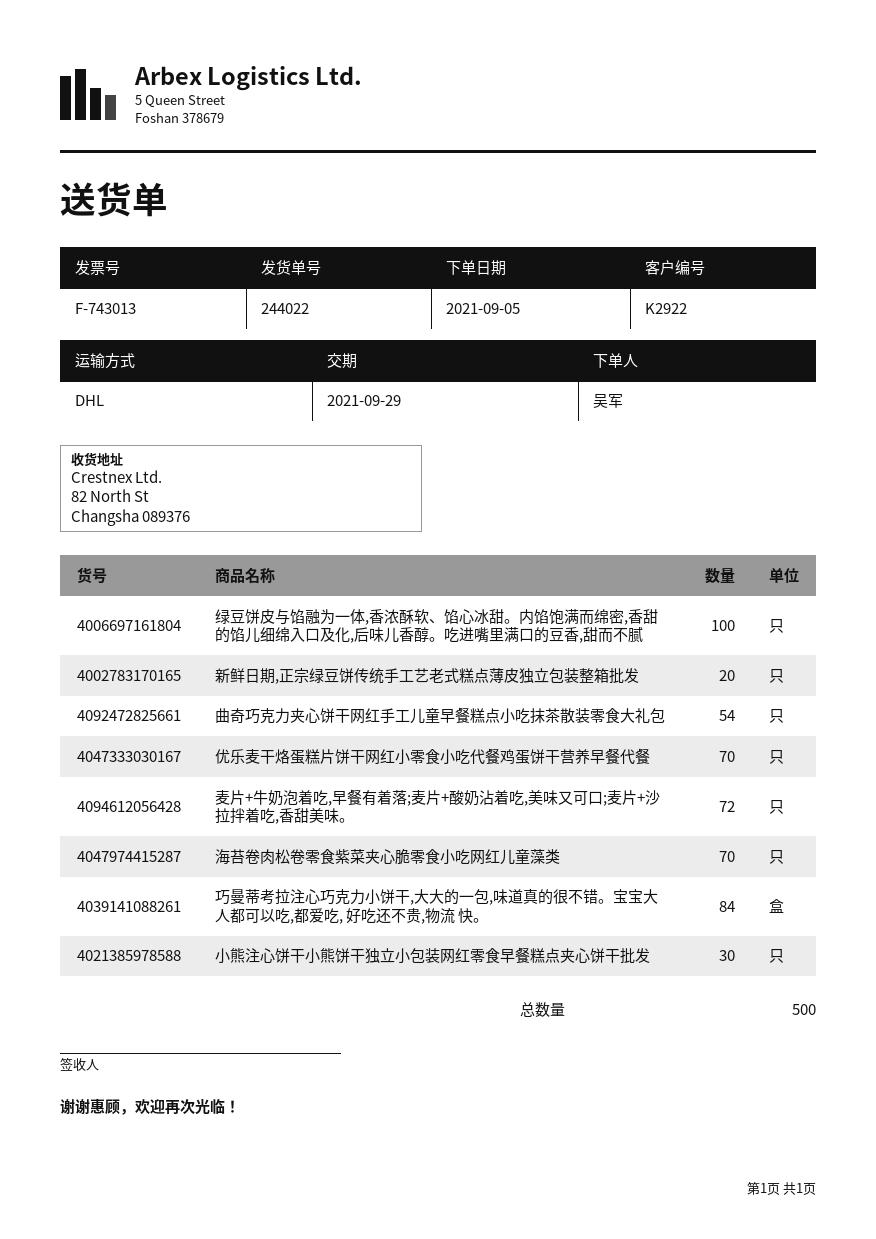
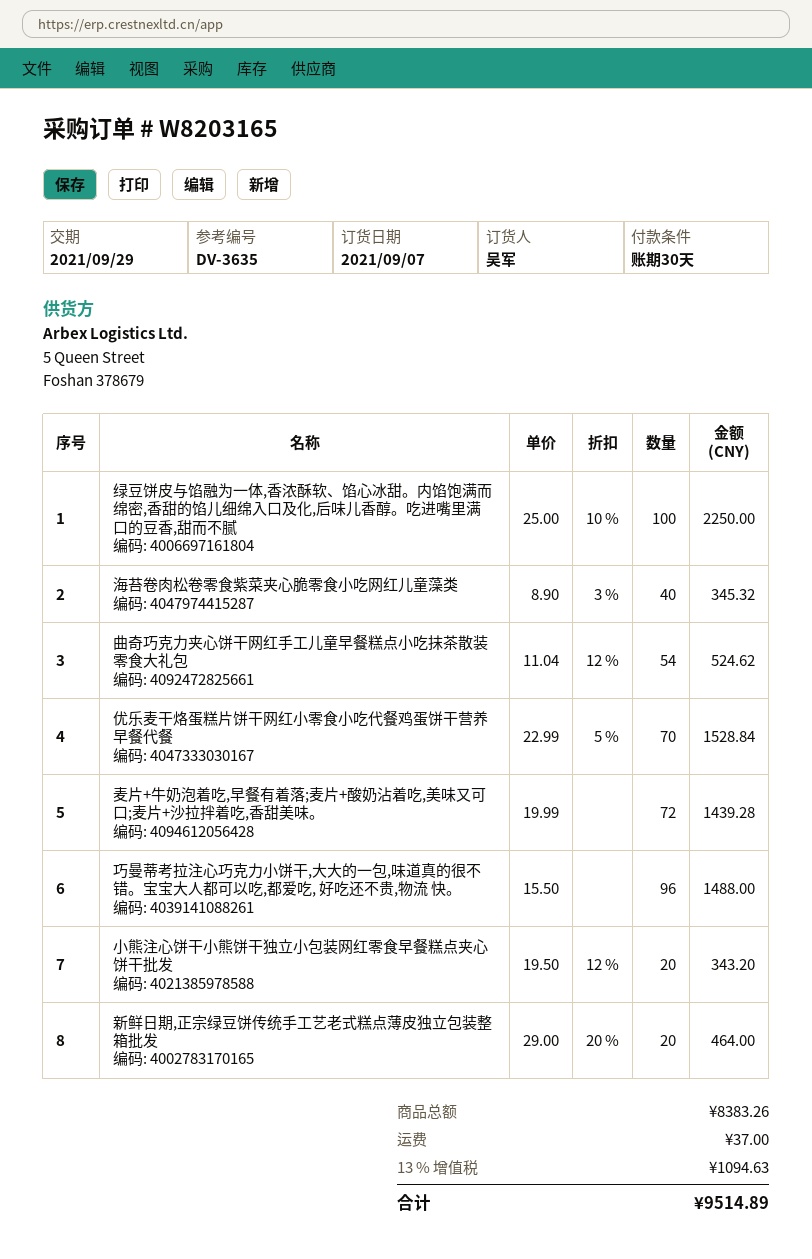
order date: 2021-09-05 -> 2021-09-07
海苔卷肉松卷零食紫菜夹心脆零食小吃网红儿童藻类: 70 -> 40
巧曼蒂考拉注心巧克力小饼干,大大的一包,味道真的很不错。宝宝大人都可以吃,都爱吃, 好吃还不贵,物流 快。: 84 -> 96
小熊注心饼干小熊饼干独立小包装网红零食早餐糕点夹心饼干批发: 30 -> 20

